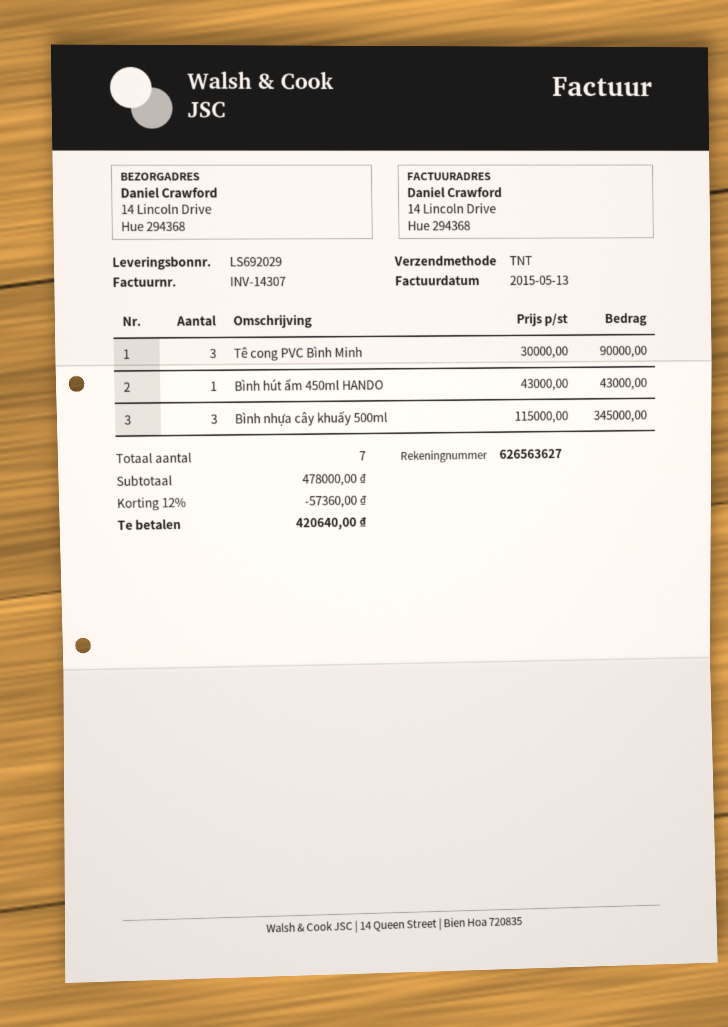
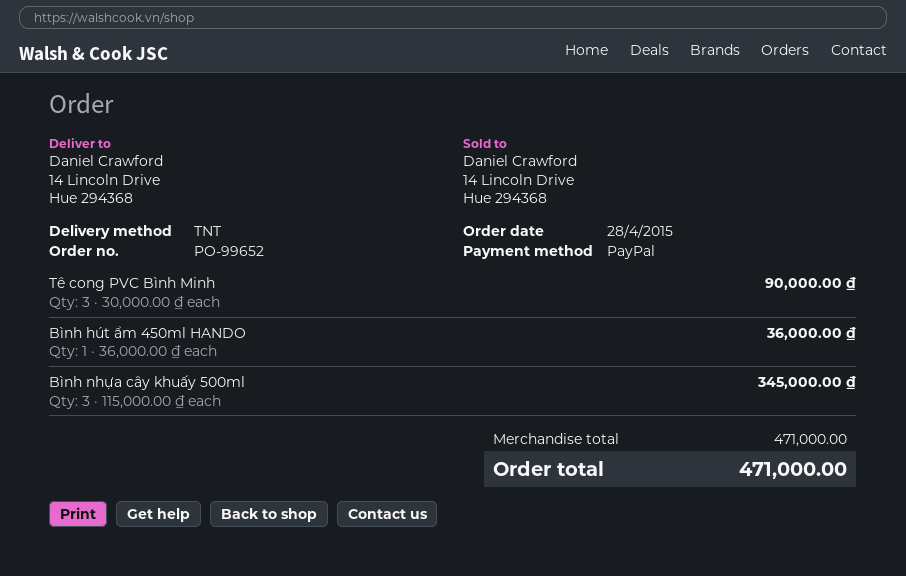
Bình hút ẩm 450ml HANDO: 1 x 43000.00 = 43000.00 -> 1 x 36000.00 = 36000.00
subtotal: 478000.00 -> 471000.00
discount: 12% = 57360.00 -> none
total: 420640.00 -> 471000.00

